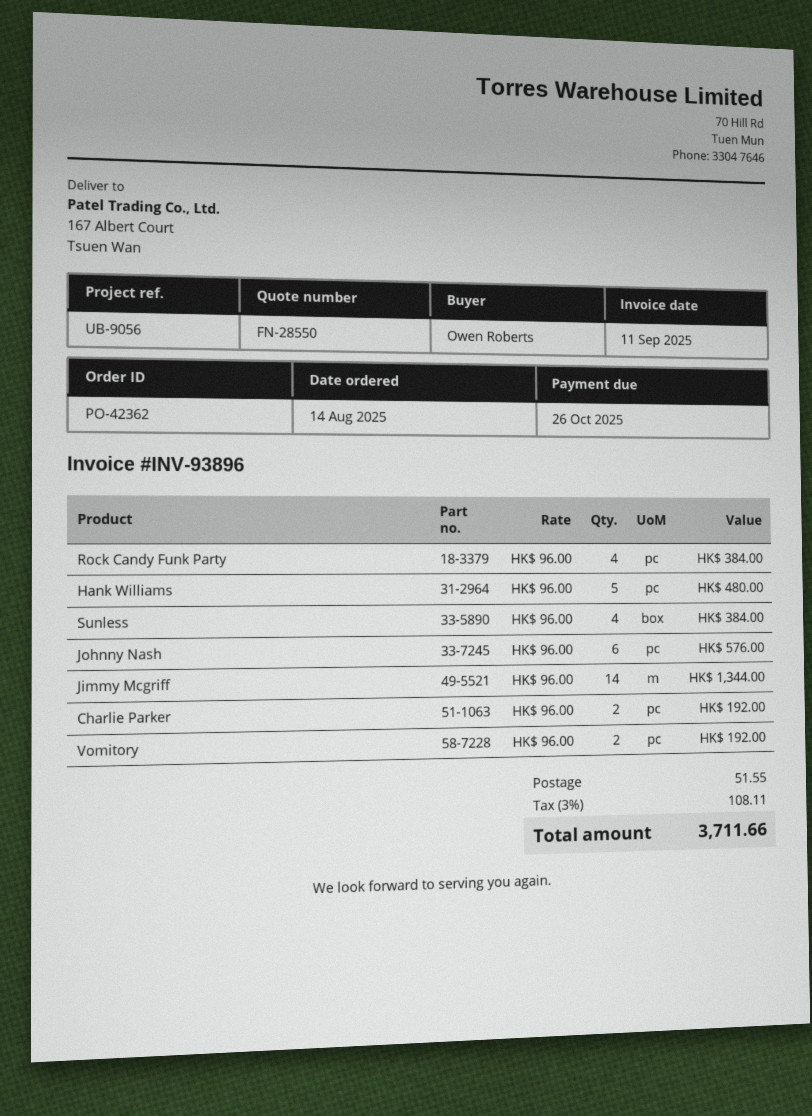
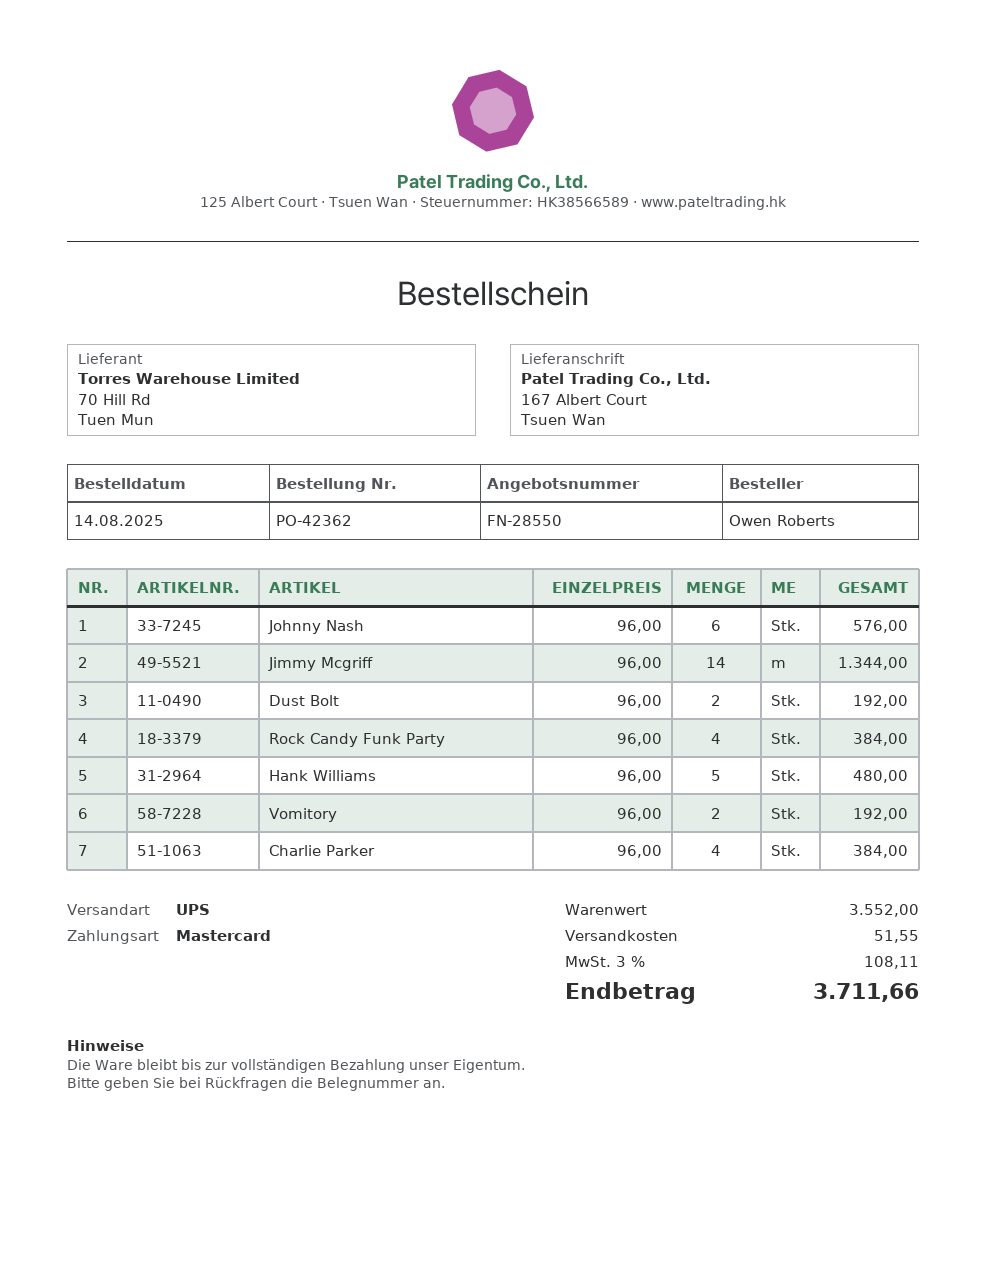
Sunless: 4 x 96.00 = 384.00 -> none
Charlie Parker: 2 x 96.00 = 192.00 -> 4 x 96.00 = 384.00
Dust Bolt: none -> 2 x 96.00 = 192.00

